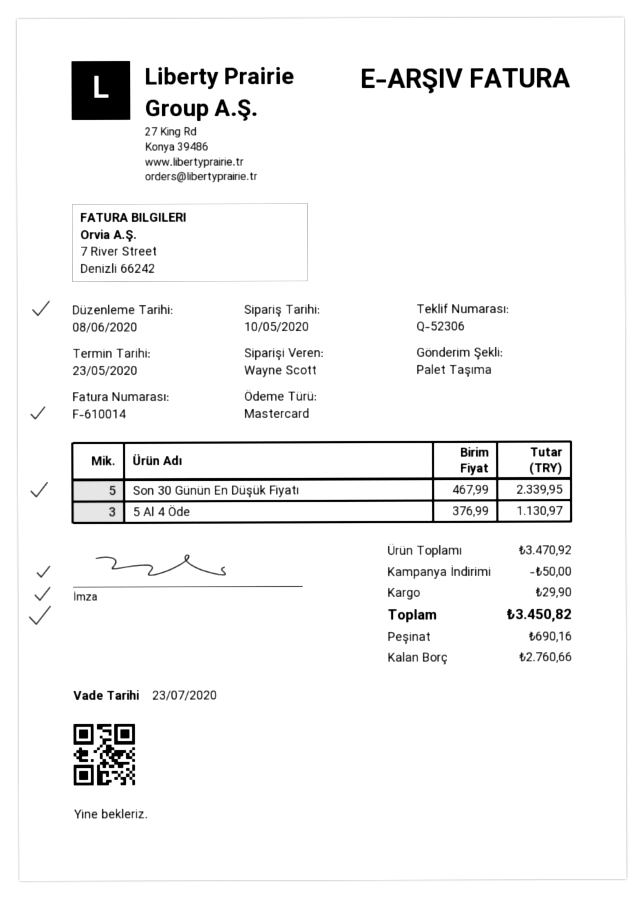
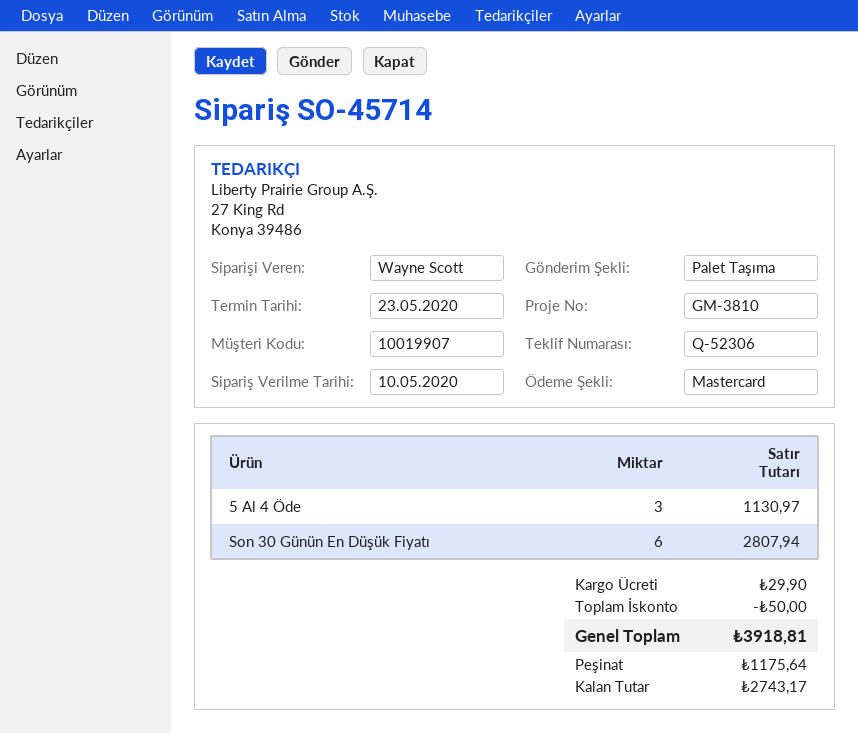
Son 30 Günün En Düşük Fiyatı: 5 for 2339.95 -> 6 for 2807.94
total: 3450.82 -> 3918.81
deposit: 690.16 -> 1175.64
balance: 2760.66 -> 2743.17

